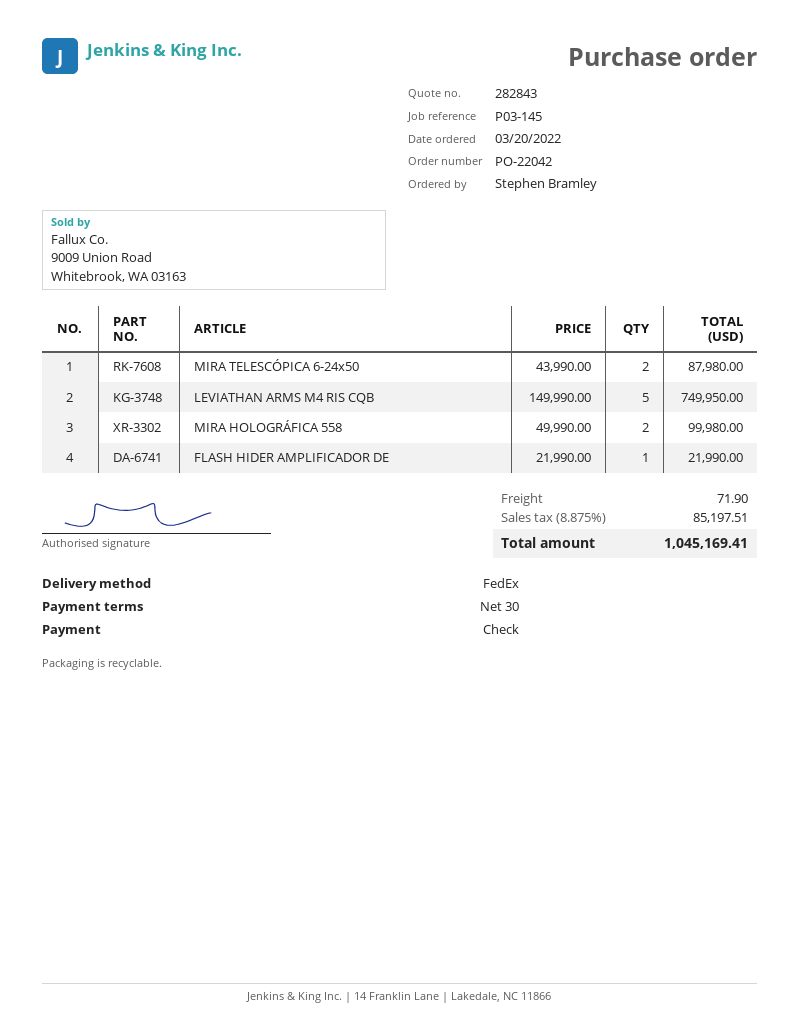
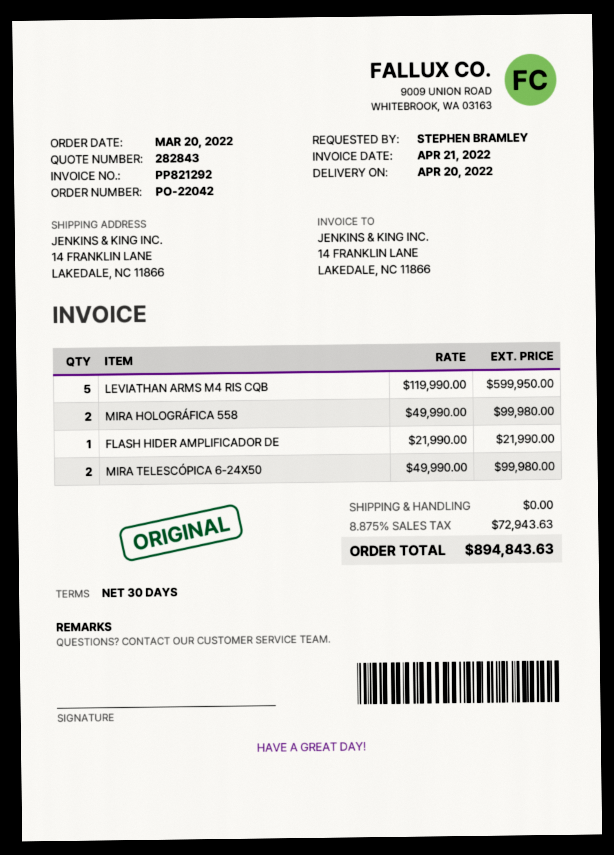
MIRA TELESCÓPICA 6-24x50: 2 x 43990.00 = 87980.00 -> 2 x 49990.00 = 99980.00
LEVIATHAN ARMS M4 RIS CQB: 5 x 149990.00 = 749950.00 -> 5 x 119990.00 = 599950.00
shipping: 71.90 -> 0.00
tax: 8.875% = 85197.51 -> 8.875% = 72943.63
total: 1045169.41 -> 894843.63

